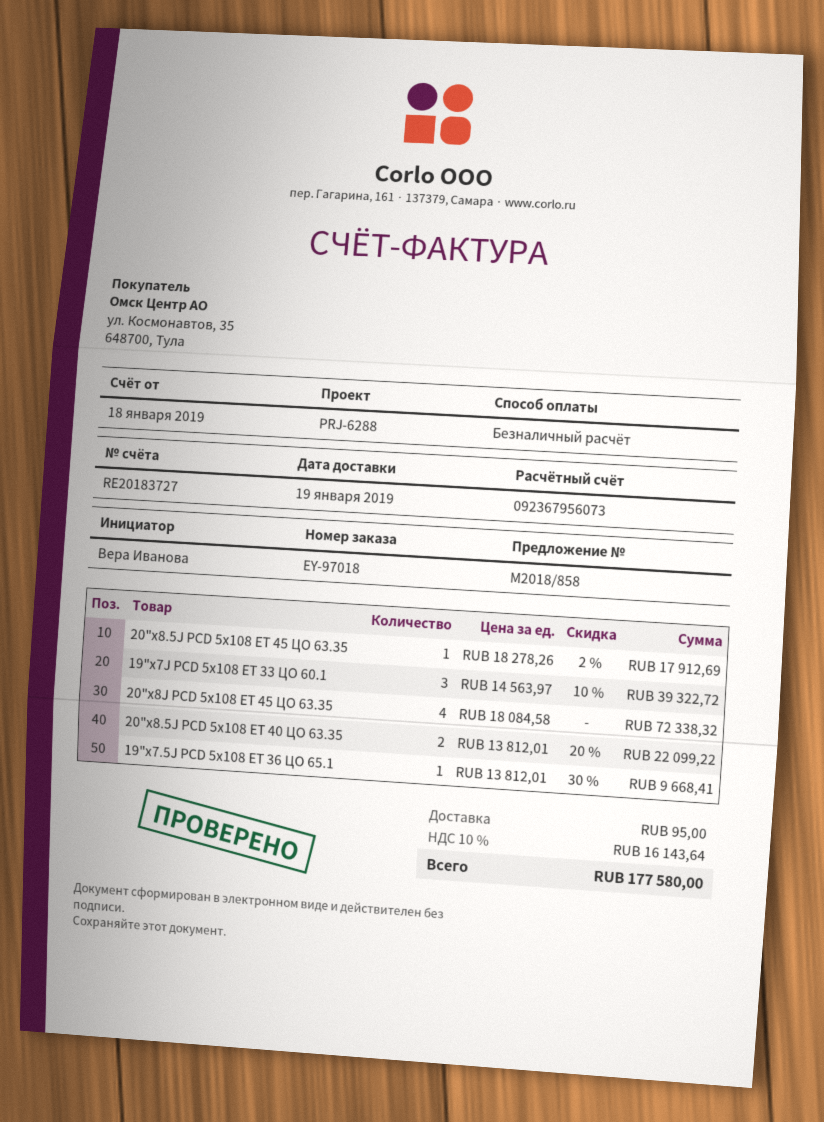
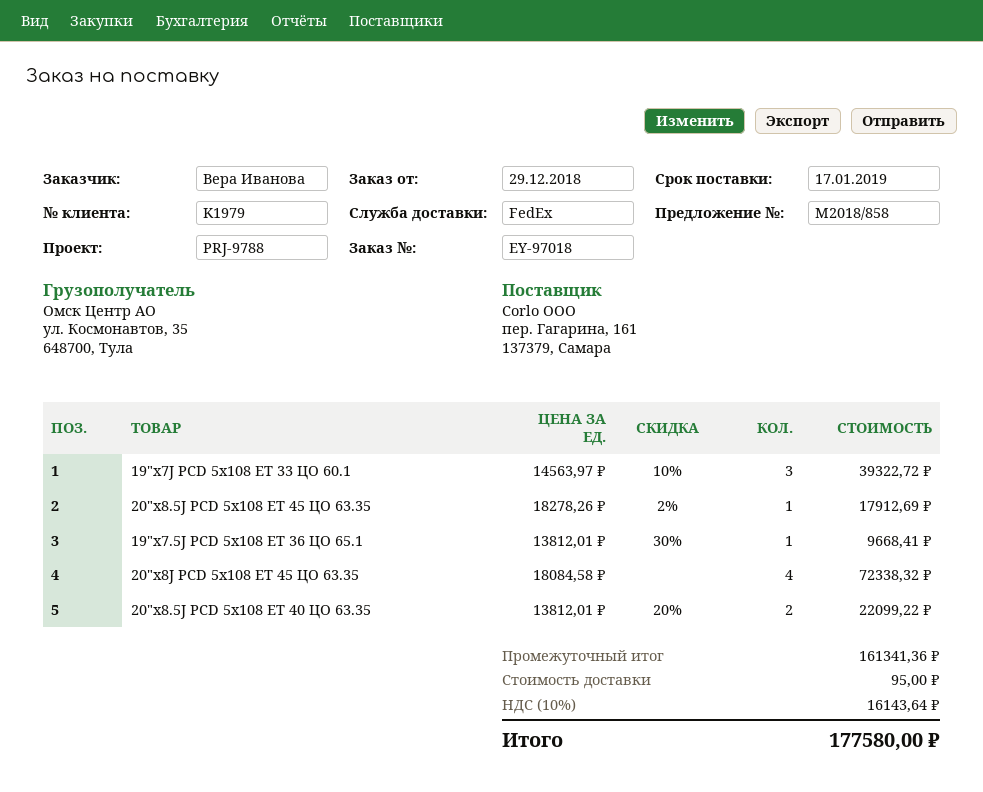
delivery date: 2019-01-19 -> 2019-01-17
reference: PRJ-6288 -> PRJ-9788

